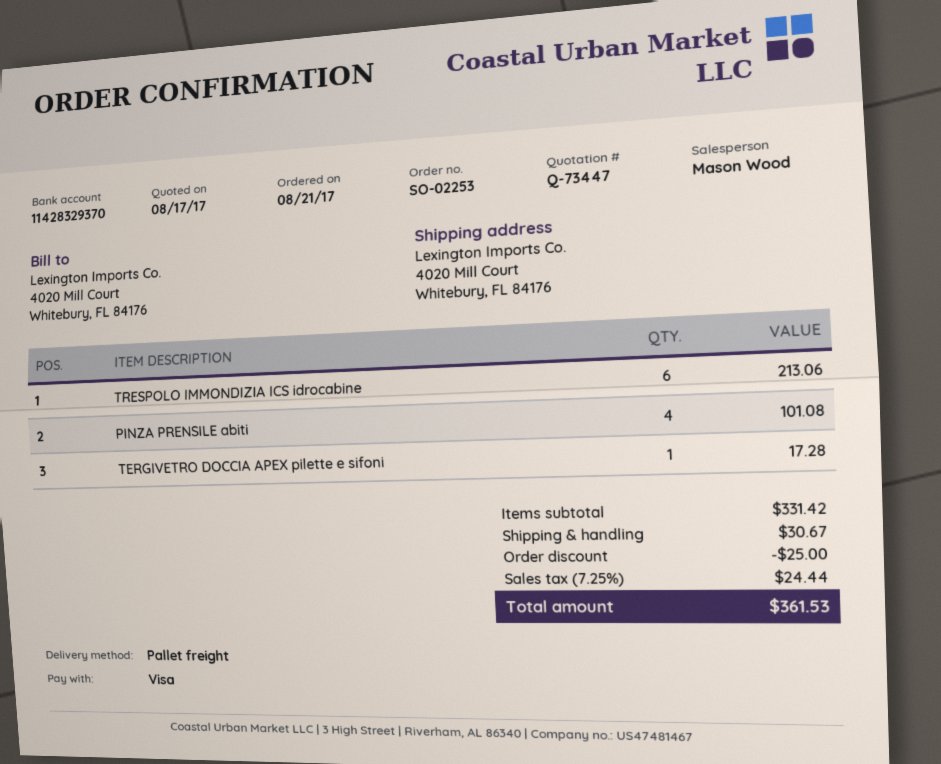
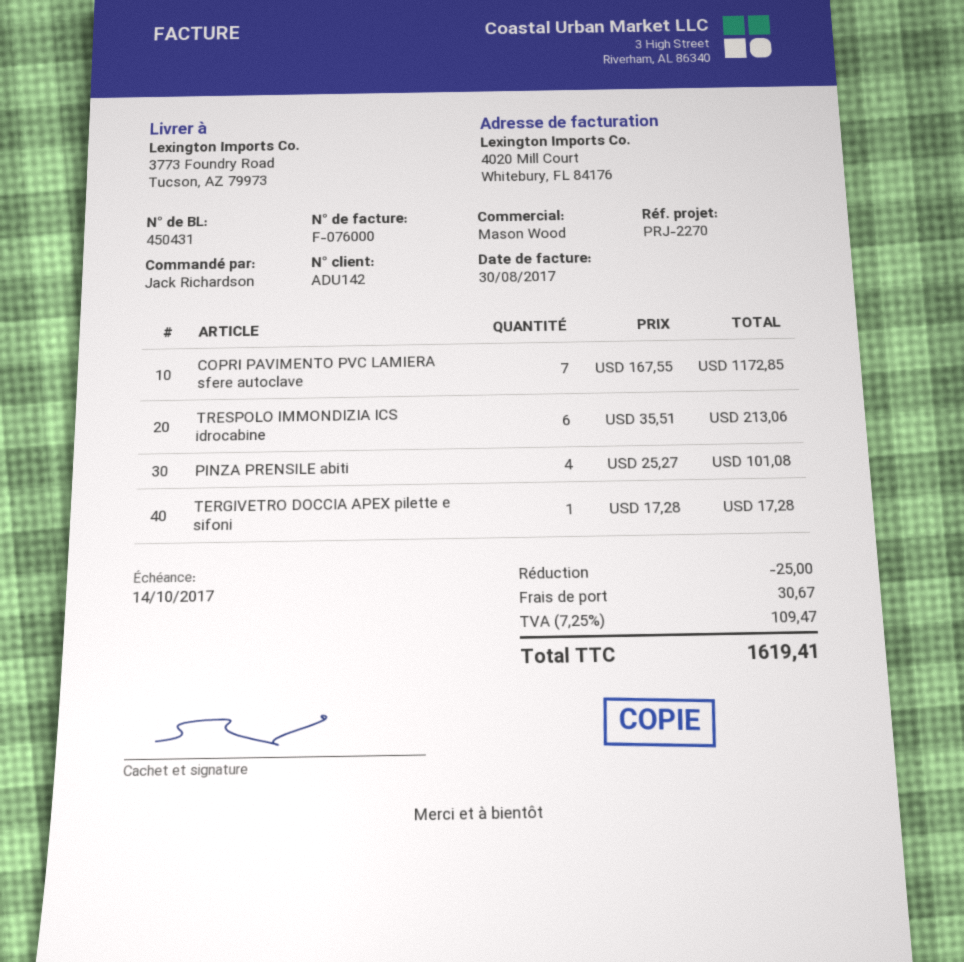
ship to: 4020 Mill Court, Whitebury, FL 84176 -> 3773 Foundry Road, Tucson, AZ 79973
COPRI PAVIMENTO PVC LAMIERA sfere autoclave: none -> 7 for 1172.85
tax: 7.25% = 24.44 -> 7.25% = 109.47
total: 361.53 -> 1619.41

